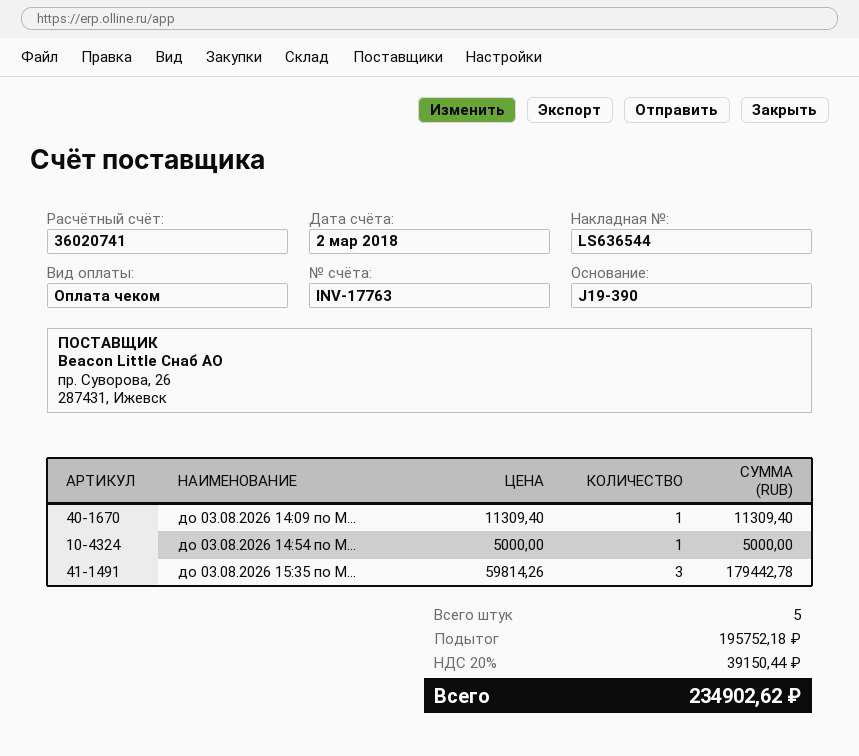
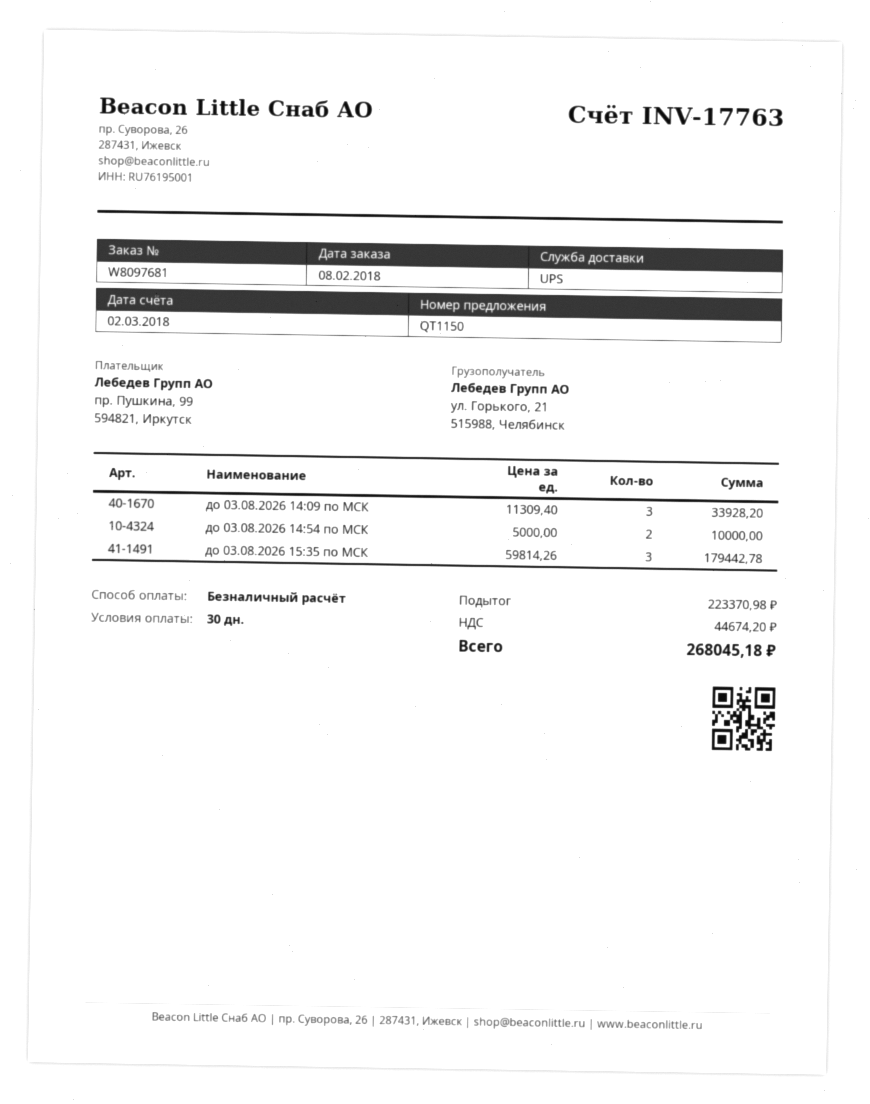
payment method: cheque -> bank transfer
до 03.08.2026 14:09 по М...: 1 x 11309.40 = 11309.40 -> 3 x 11309.40 = 33928.20
до 03.08.2026 14:54 по М...: 1 x 5000.00 = 5000.00 -> 2 x 5000.00 = 10000.00
subtotal: 195752.18 -> 223370.98
tax: 39150.44 -> 44674.20
total: 234902.62 -> 268045.18

